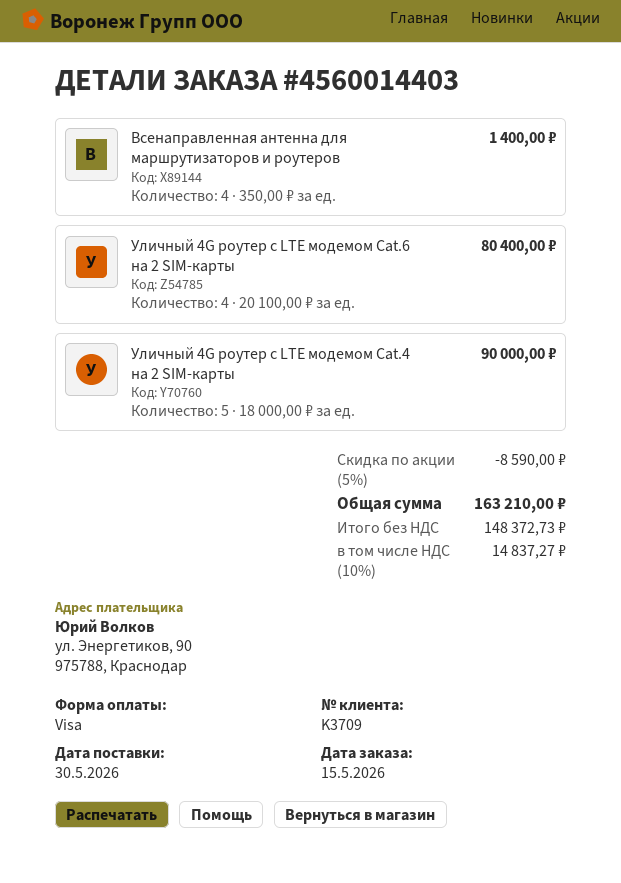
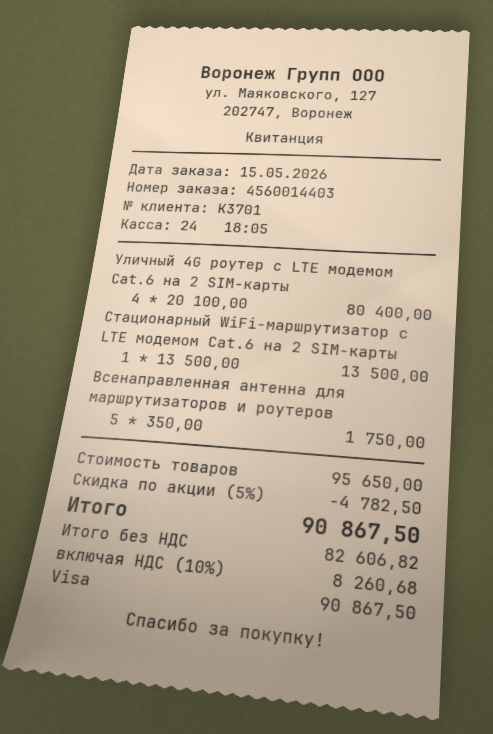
customer number: K3709 -> K3701
Всенаправленная антенна для маршрутизаторов и роутеров: 4 x 350.00 = 1400.00 -> 5 x 350.00 = 1750.00
Уличный 4G роутер c LTE модемом Сat.4 на 2 SIM-карты: 5 x 18000.00 = 90000.00 -> none
Стационарный WiFi-маршрутизатор с LTE модемом Cat.6 на 2 SIM-карты: none -> 1 x 13500.00 = 13500.00
discount: 5% = 8590.00 -> 5% = 4782.50
net: 148372.73 -> 82606.82
tax: 10% = 14837.27 -> 10% = 8260.68
total: 163210.00 -> 90867.50

